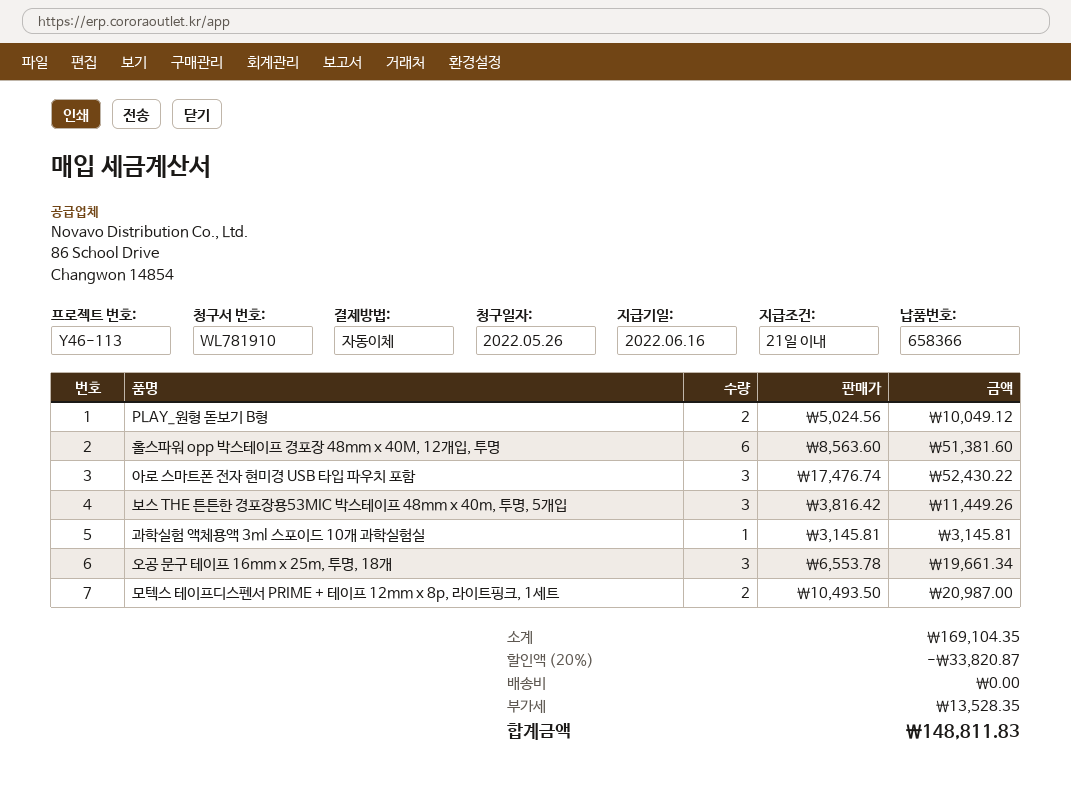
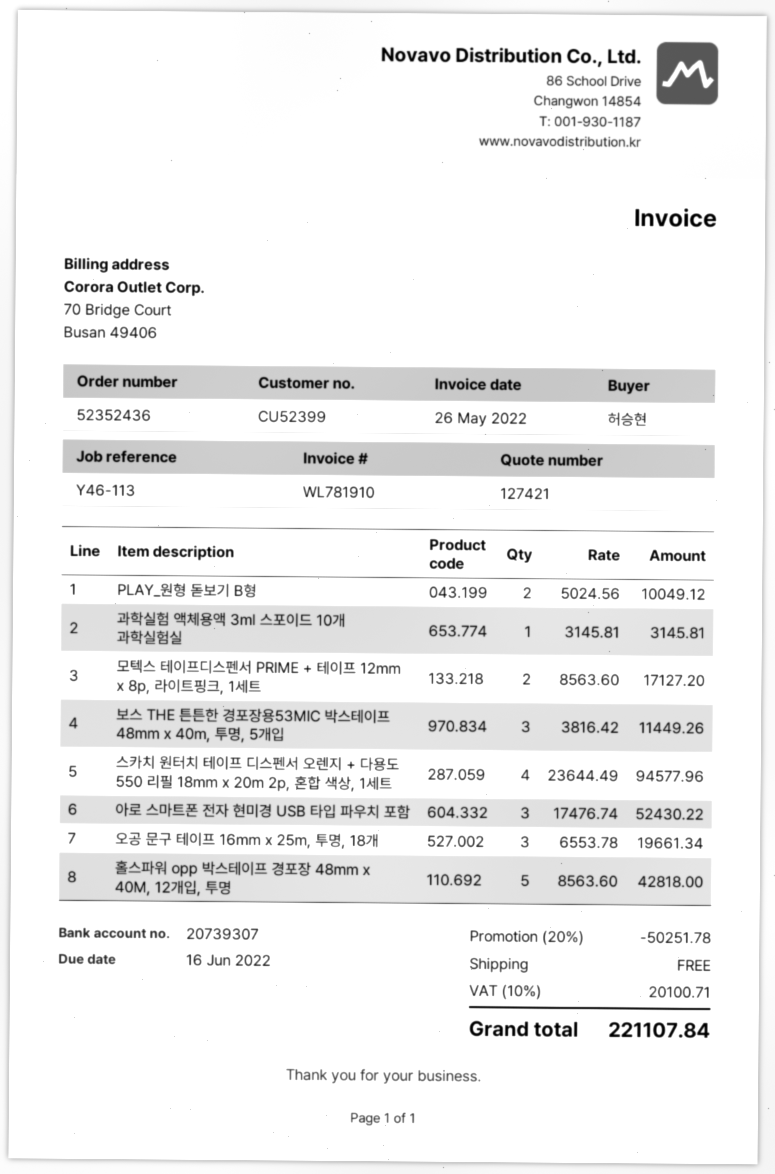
홀스파워 opp 박스테이프 경포장 48mm x 40M, 12개입, 투명: 6 x 8563.60 = 51381.60 -> 5 x 8563.60 = 42818.00
모텍스 테이프디스펜서 PRIME + 테이프 12mm x 8p, 라이트핑크, 1세트: 2 x 10493.50 = 20987.00 -> 2 x 8563.60 = 17127.20
스카치 원터치 테이프 디스펜서 오렌지 + 다용도 550 리필 18mm x 20m 2p, 혼합 색상, 1세트: none -> 4 x 23644.49 = 94577.96
discount: 20% = 33820.87 -> 20% = 50251.78
tax: 13528.35 -> 20100.71
total: 148811.83 -> 221107.84

